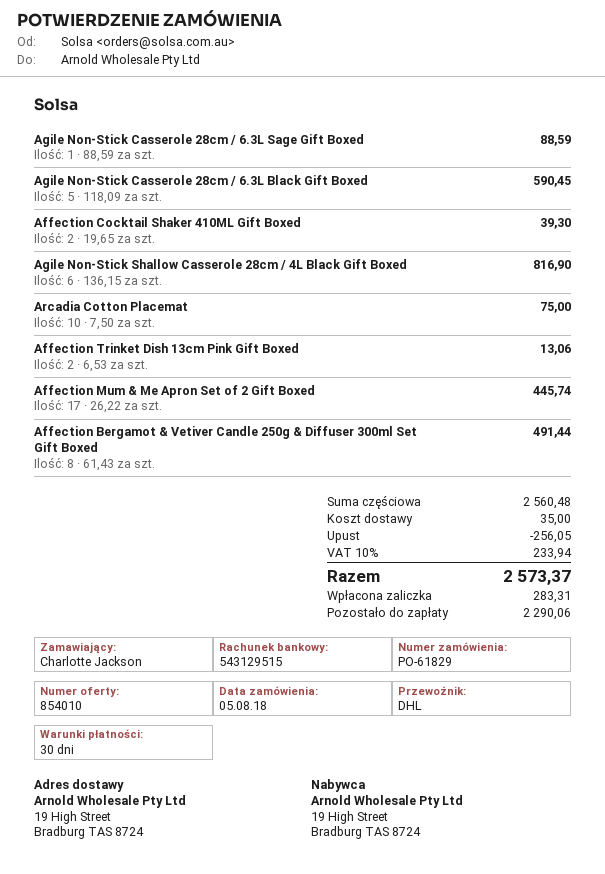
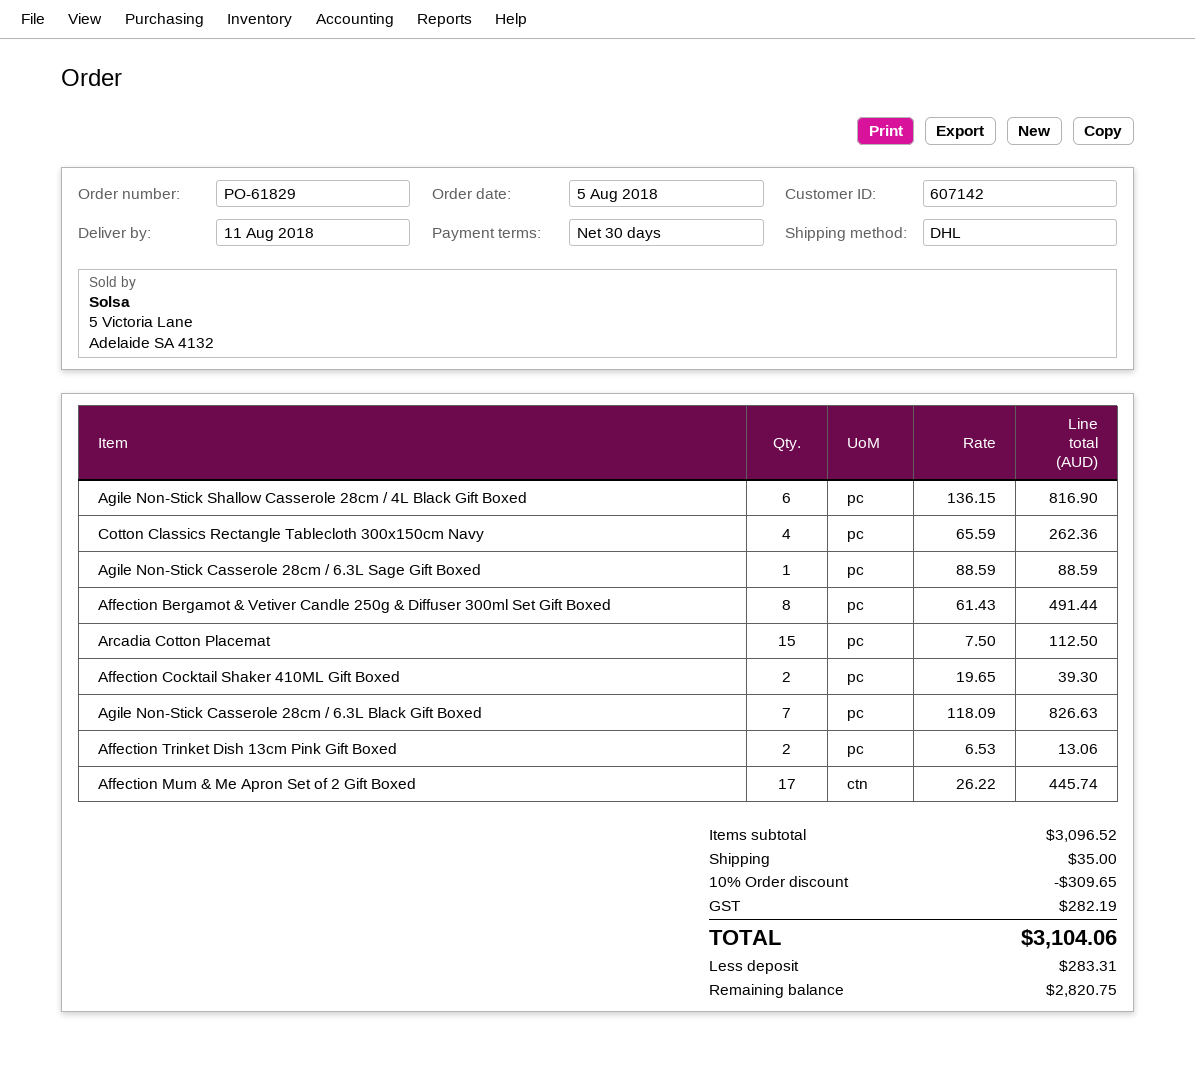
Agile Non-Stick Casserole 28cm / 6.3L Black Gift Boxed: 5 x 118.09 = 590.45 -> 7 x 118.09 = 826.63
Arcadia Cotton Placemat: 10 x 7.50 = 75.00 -> 15 x 7.50 = 112.50
Cotton Classics Rectangle Tablecloth 300x150cm Navy: none -> 4 x 65.59 = 262.36
subtotal: 2560.48 -> 3096.52
discount: 256.05 -> 309.65
tax: 233.94 -> 282.19
total: 2573.37 -> 3104.06
balance: 2290.06 -> 2820.75

